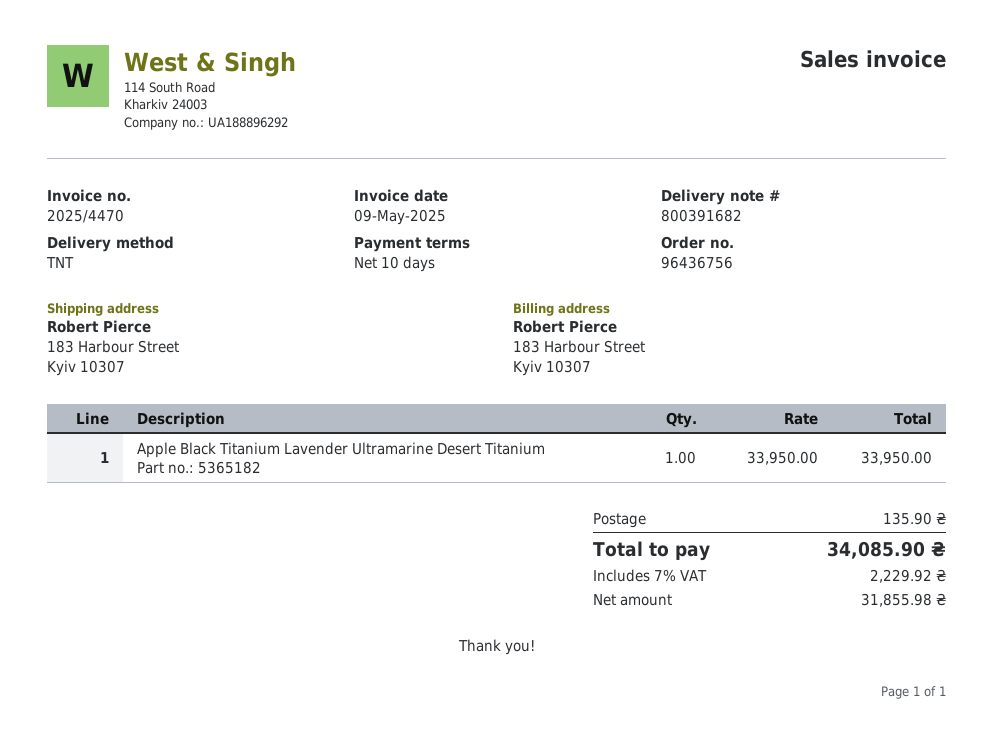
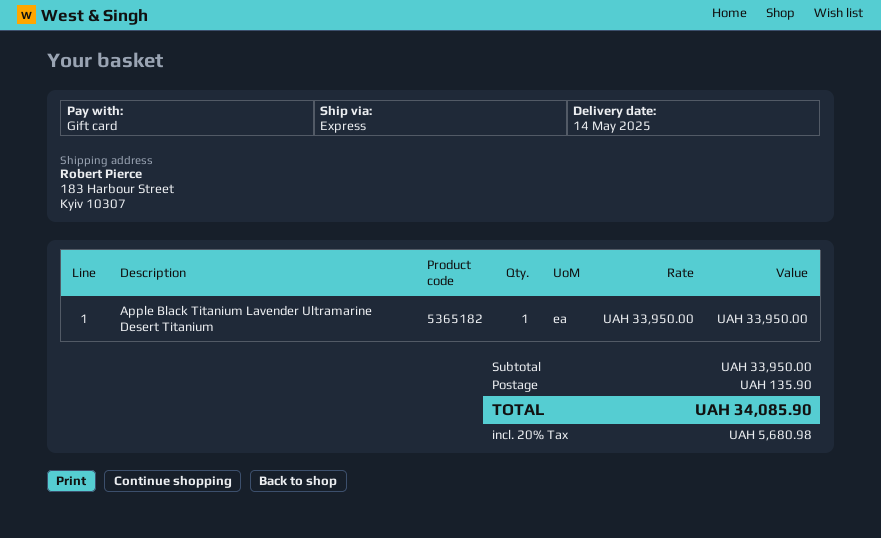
shipping method: TNT -> express
tax: 7% = 2229.92 -> 20% = 5680.98

